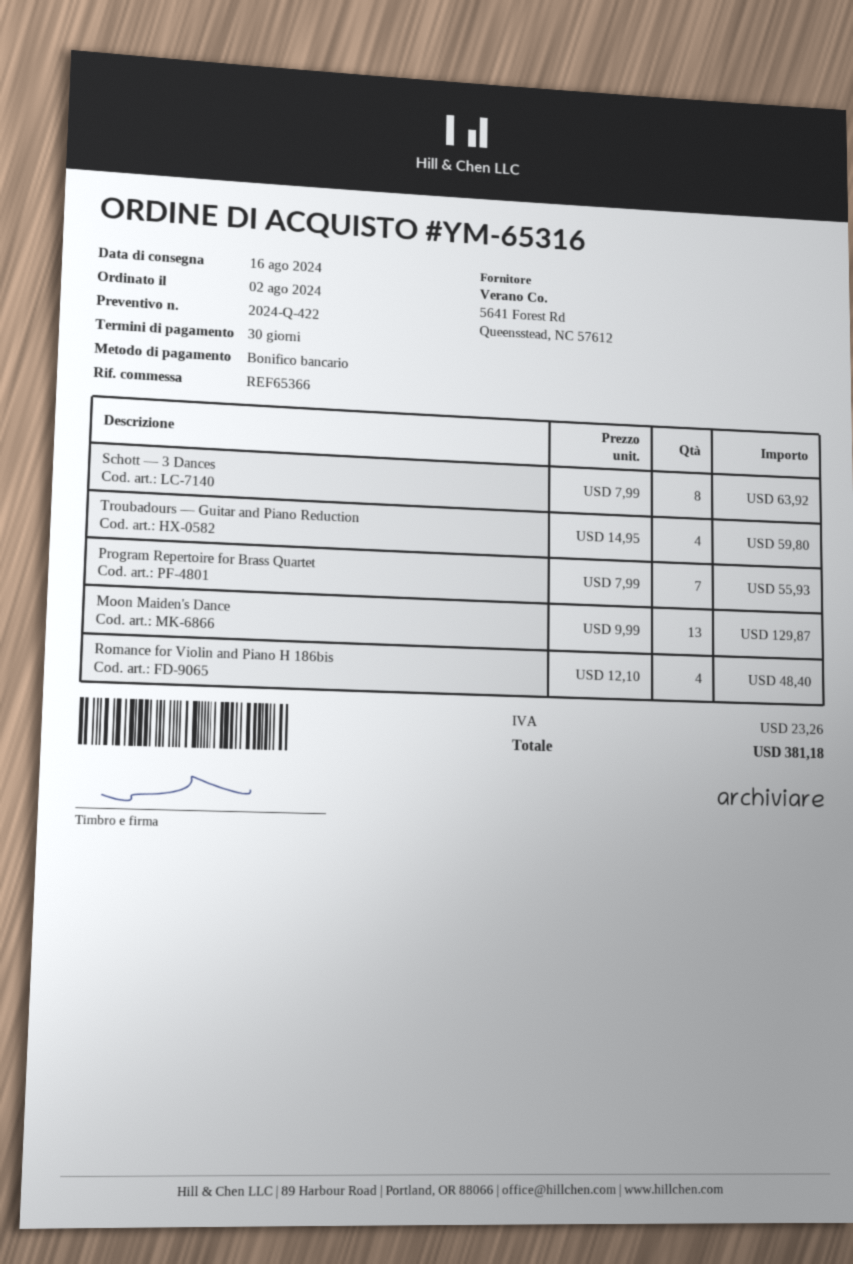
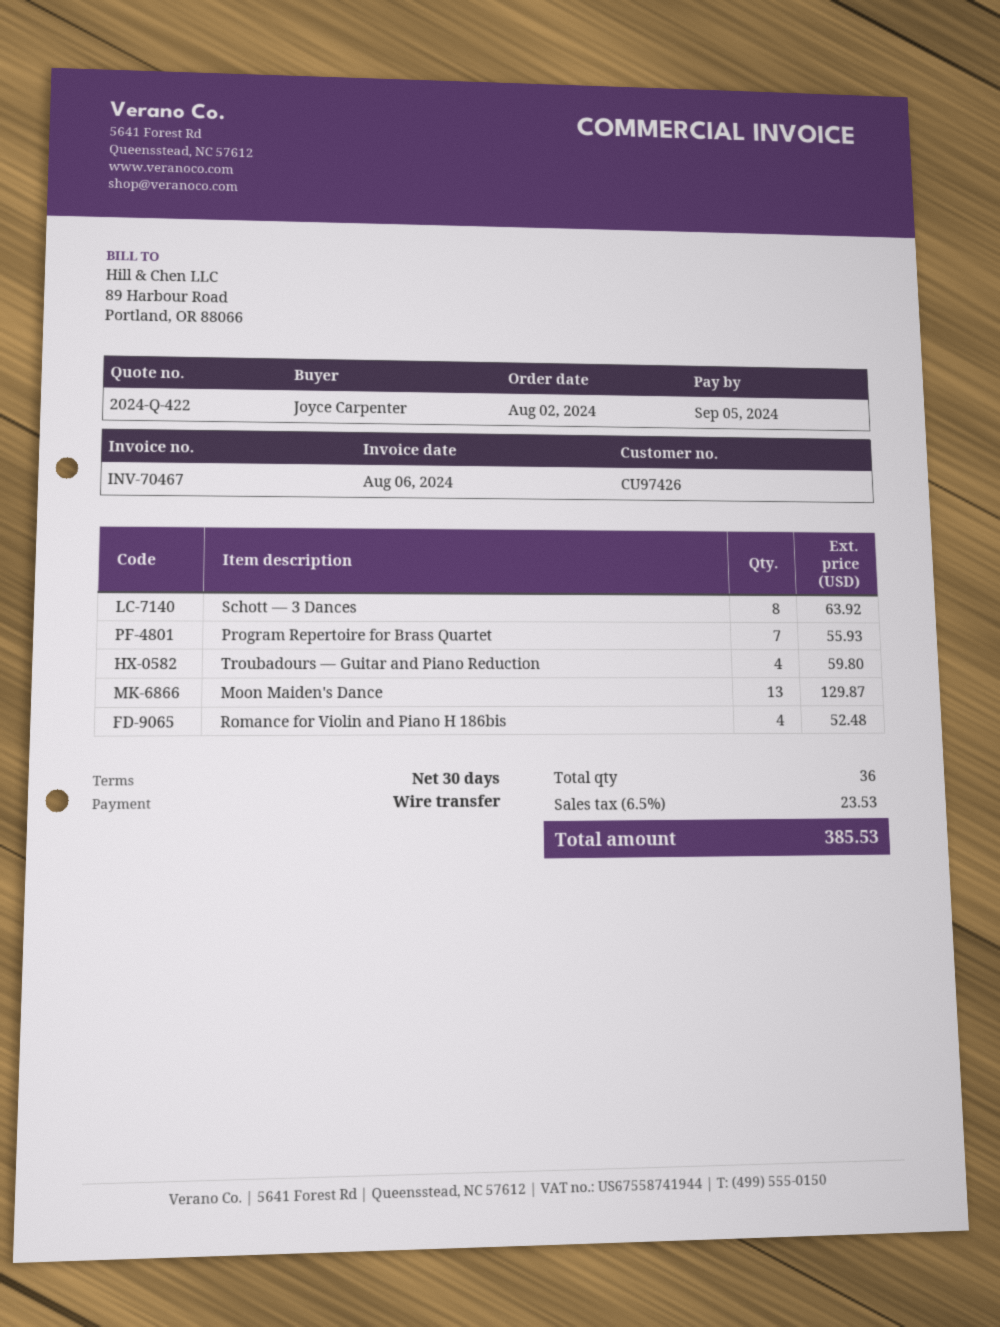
Romance for Violin and Piano H 186bis: 4 for 48.40 -> 4 for 52.48
tax: 23.26 -> 23.53
total: 381.18 -> 385.53

